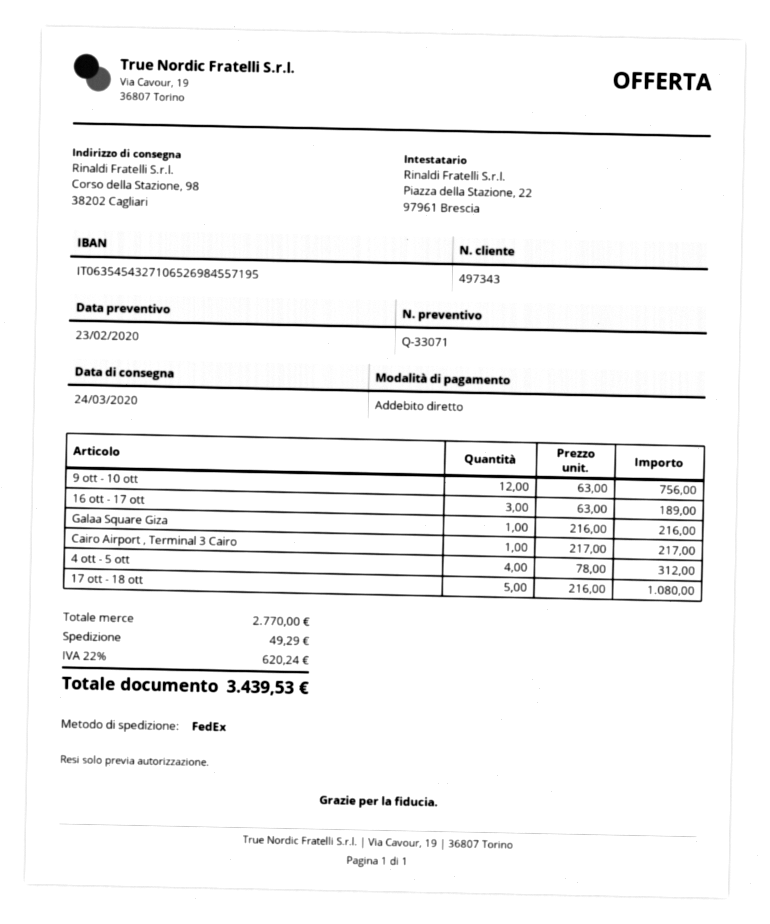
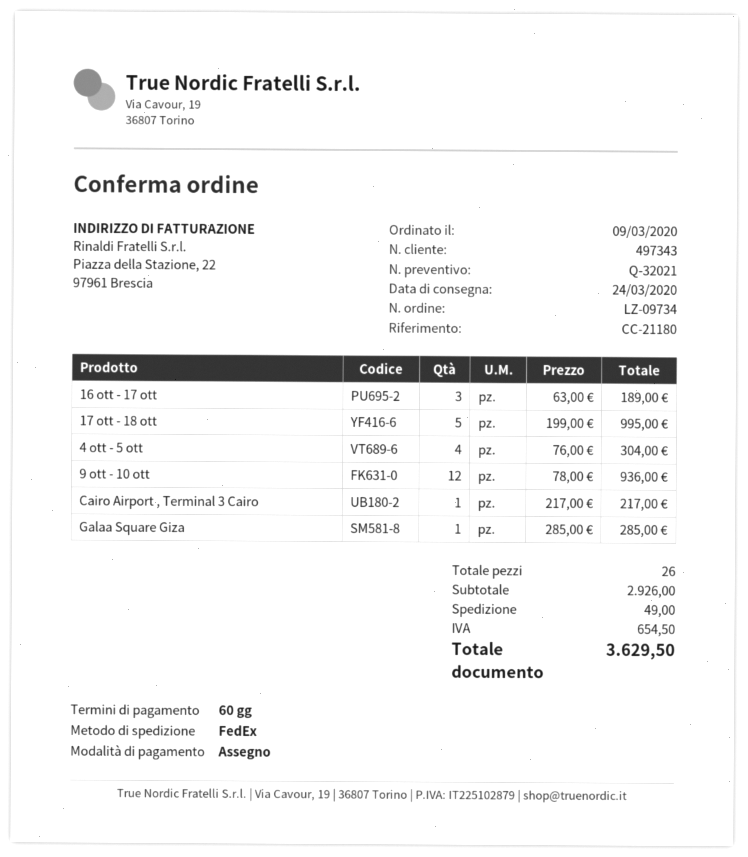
quote number: Q-33071 -> Q-32021
payment method: direct debit -> cheque
9 ott - 10 ott: 12 x 63.00 = 756.00 -> 12 x 78.00 = 936.00
Galaa Square Giza: 1 x 216.00 = 216.00 -> 1 x 285.00 = 285.00
4 ott - 5 ott: 4 x 78.00 = 312.00 -> 4 x 76.00 = 304.00
17 ott - 18 ott: 5 x 216.00 = 1080.00 -> 5 x 199.00 = 995.00
subtotal: 2770.00 -> 2926.00
shipping: 49.29 -> 49.00
tax: 620.24 -> 654.50
total: 3439.53 -> 3629.50

